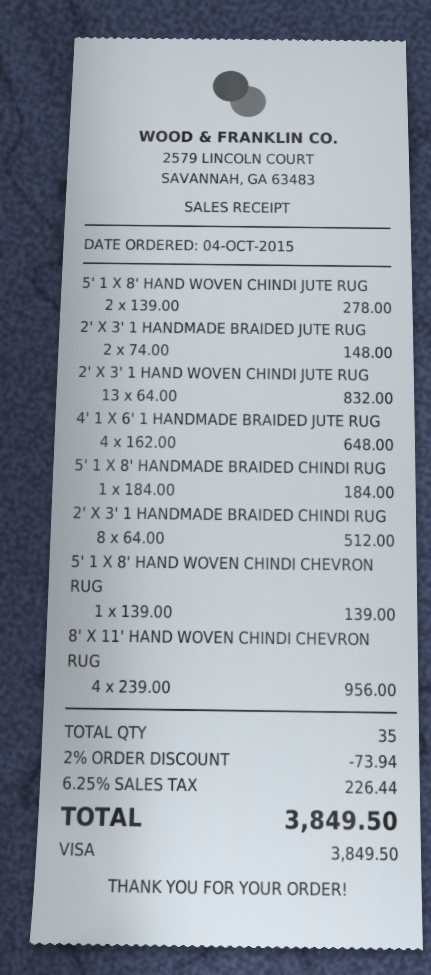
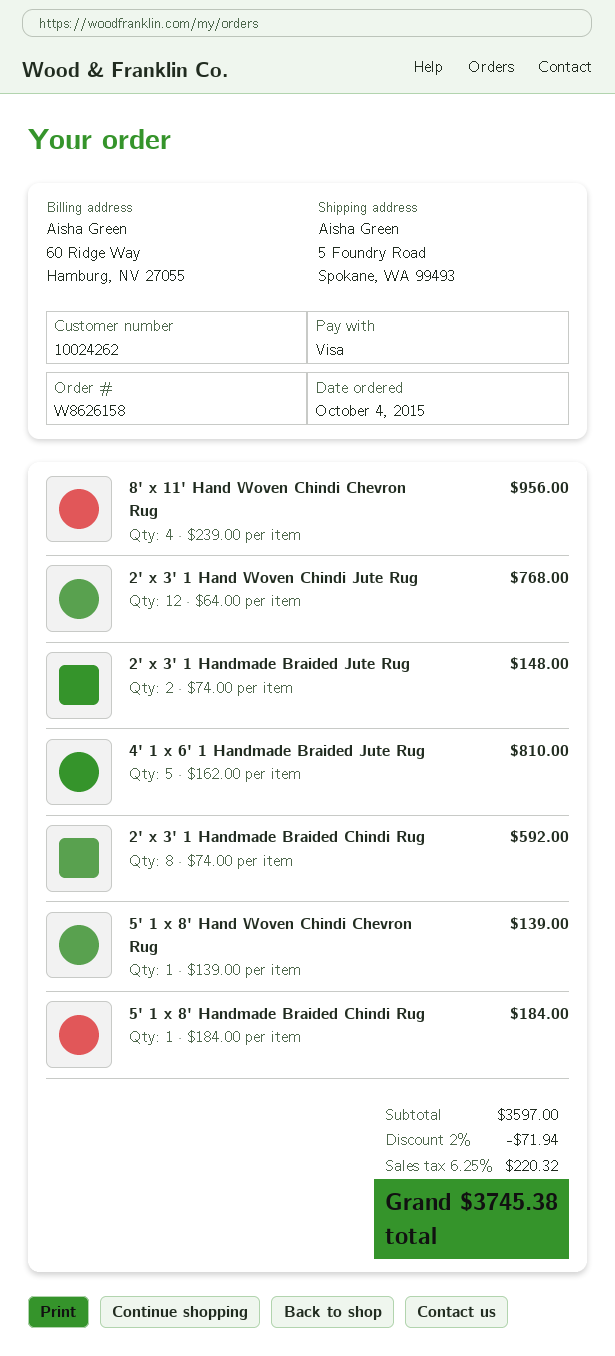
5' 1 X 8' HAND WOVEN CHINDI JUTE RUG: 2 x 139.00 = 278.00 -> none
2' X 3' 1 HAND WOVEN CHINDI JUTE RUG: 13 x 64.00 = 832.00 -> 12 x 64.00 = 768.00
4' 1 X 6' 1 HANDMADE BRAIDED JUTE RUG: 4 x 162.00 = 648.00 -> 5 x 162.00 = 810.00
2' X 3' 1 HANDMADE BRAIDED CHINDI RUG: 8 x 64.00 = 512.00 -> 8 x 74.00 = 592.00
discount: 2% = 73.94 -> 2% = 71.94
tax: 6.25% = 226.44 -> 6.25% = 220.32
total: 3849.50 -> 3745.38

